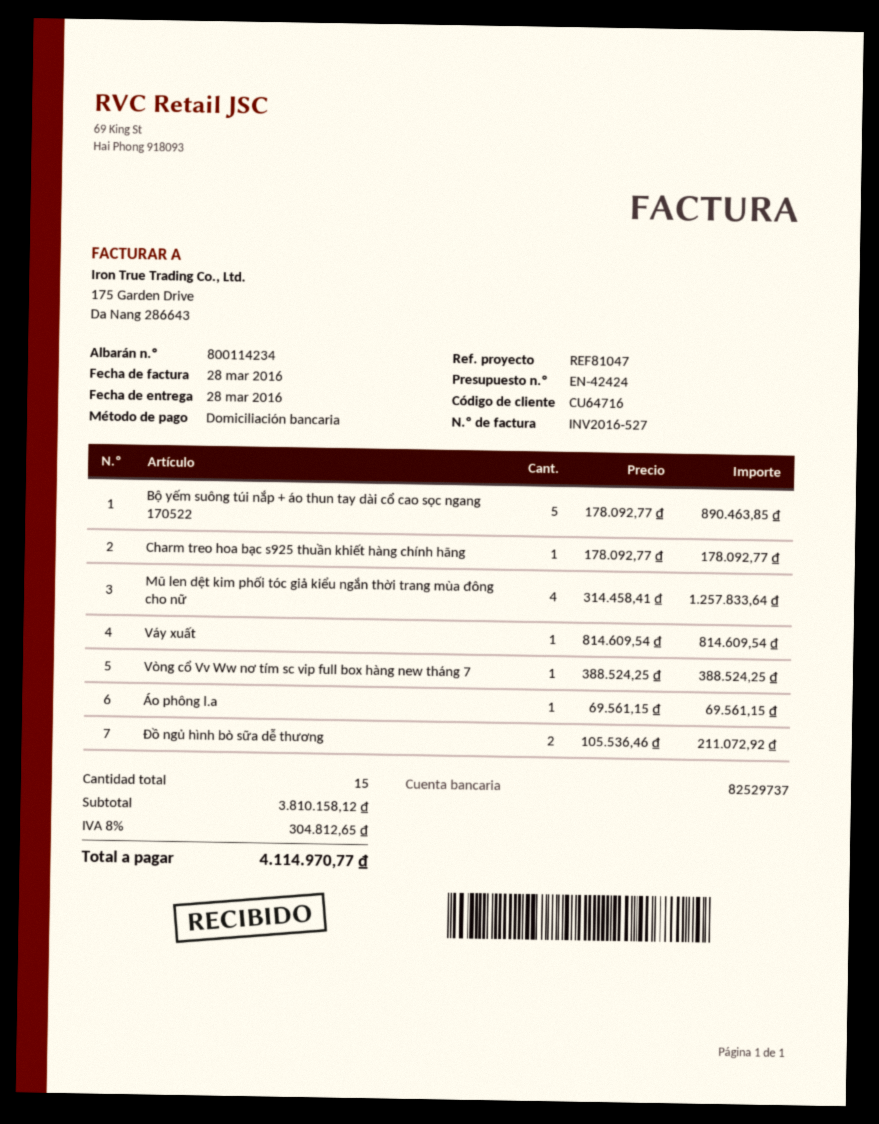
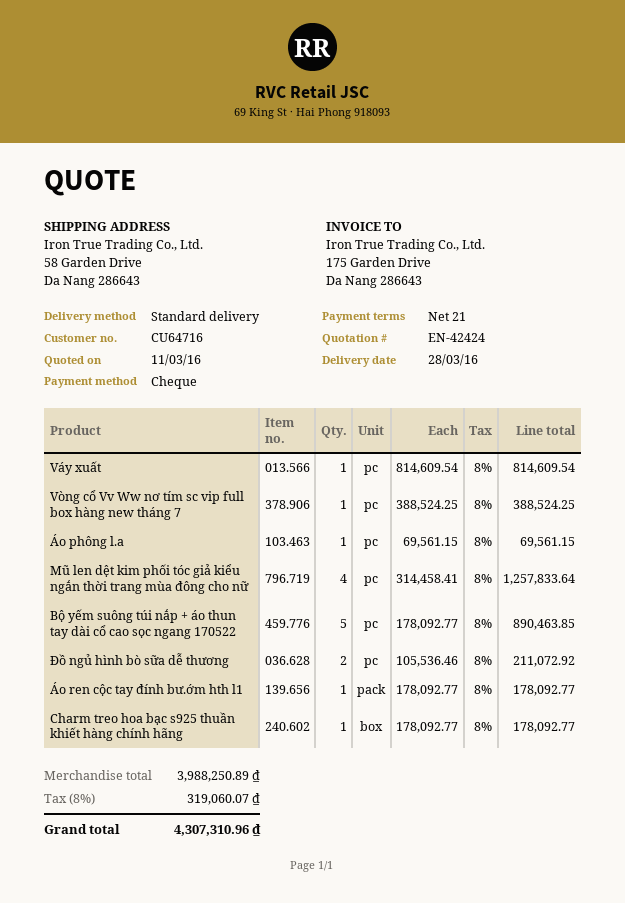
payment method: direct debit -> cheque
Áo ren cộc tay đính bư.ớm hth l1: none -> 1 x 178092.77 = 178092.77
subtotal: 3810158.12 -> 3988250.89
tax: 8% = 304812.65 -> 8% = 319060.07
total: 4114970.77 -> 4307310.96

